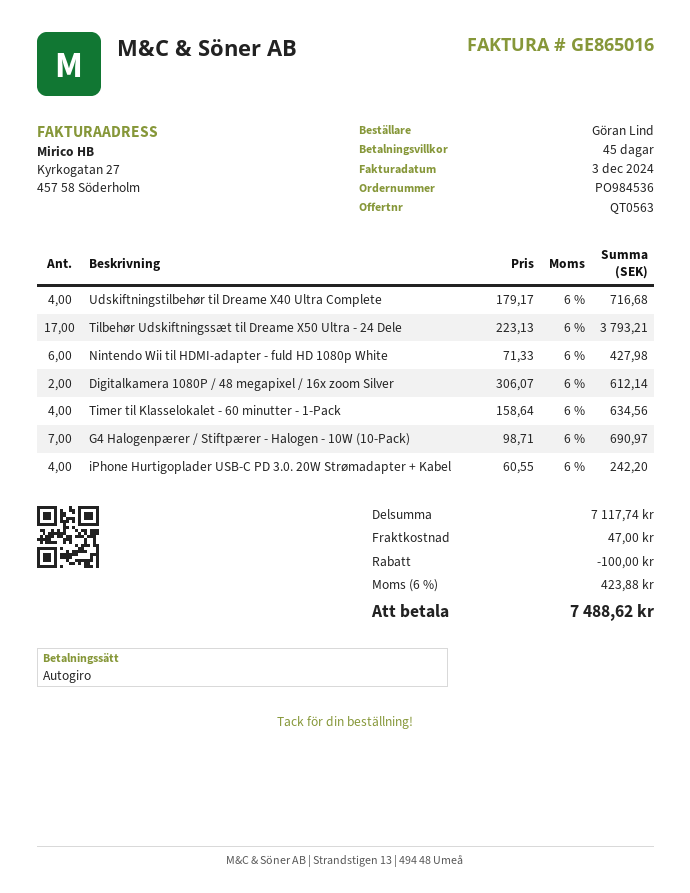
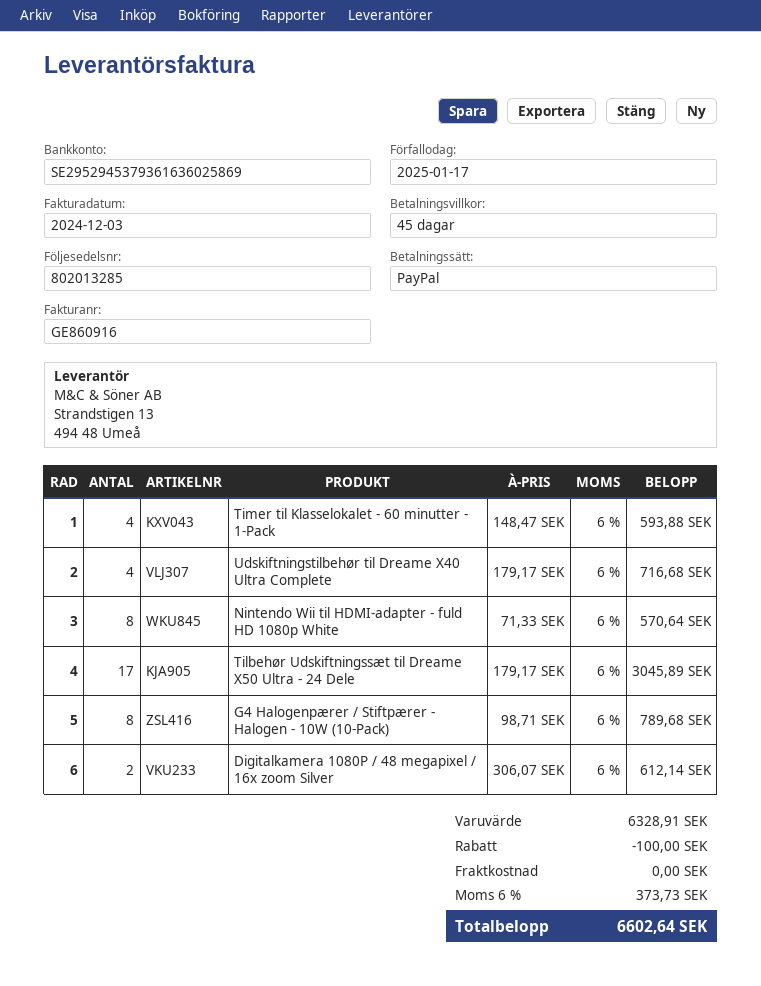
invoice number: GE865016 -> GE860916
payment method: direct debit -> PayPal
Tilbehør Udskiftningssæt til Dreame X50 Ultra - 24 Dele: 17 x 223.13 = 3793.21 -> 17 x 179.17 = 3045.89
Nintendo Wii til HDMI-adapter - fuld HD 1080p White: 6 x 71.33 = 427.98 -> 8 x 71.33 = 570.64
Timer til Klasselokalet - 60 minutter - 1-Pack: 4 x 158.64 = 634.56 -> 4 x 148.47 = 593.88
G4 Halogenpærer / Stiftpærer - Halogen - 10W (10-Pack): 7 x 98.71 = 690.97 -> 8 x 98.71 = 789.68
iPhone Hurtigoplader USB-C PD 3.0. 20W Strømadapter + Kabel: 4 x 60.55 = 242.20 -> none
subtotal: 7117.74 -> 6328.91
shipping: 47.00 -> 0.00
tax: 6% = 423.88 -> 6% = 373.73
total: 7488.62 -> 6602.64

